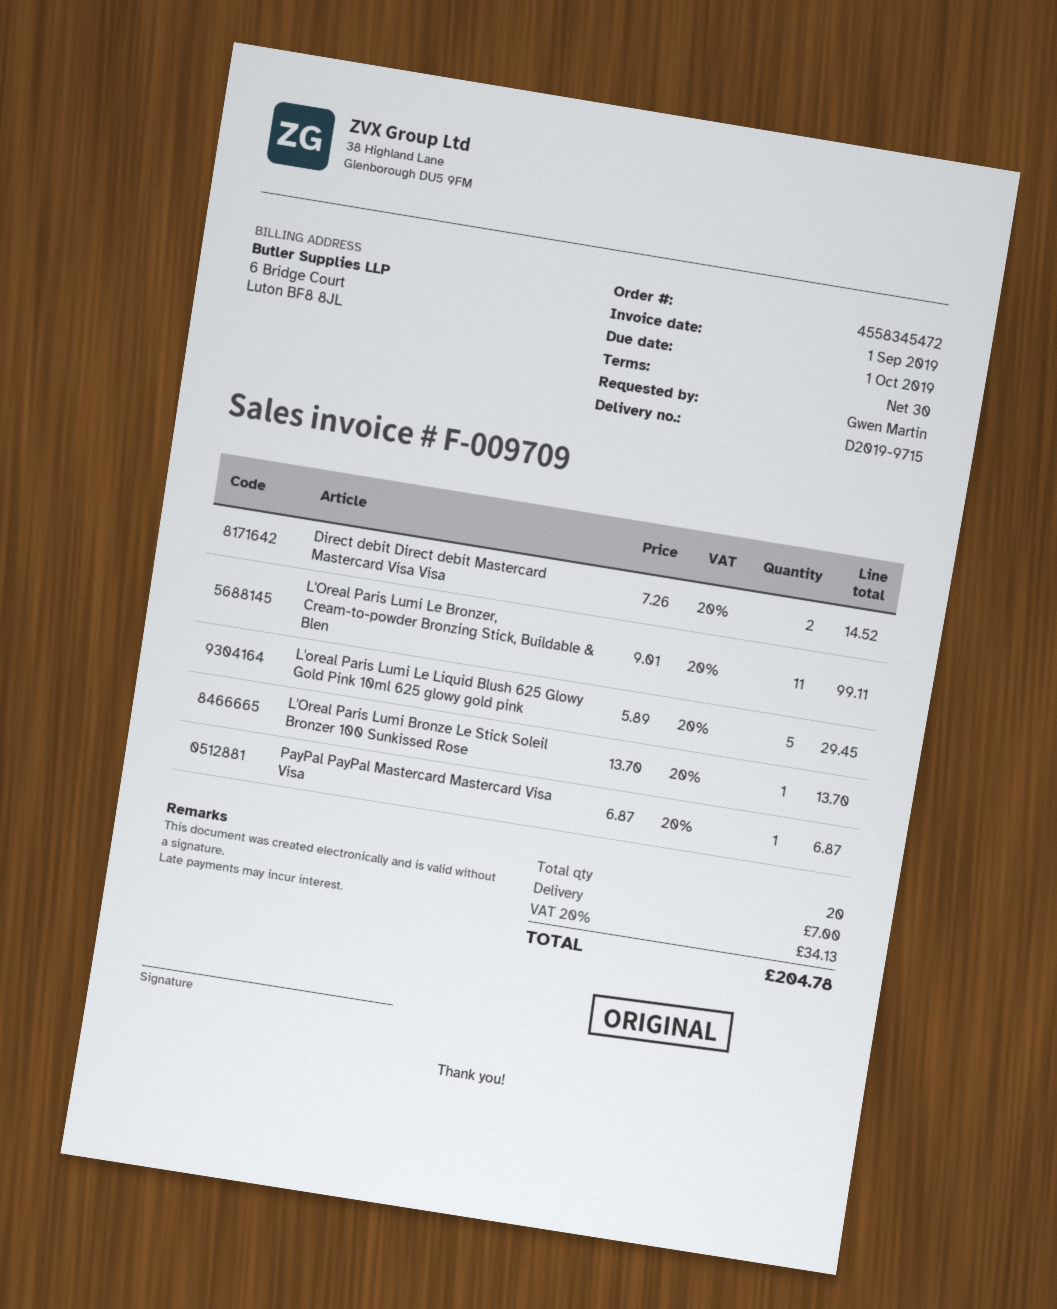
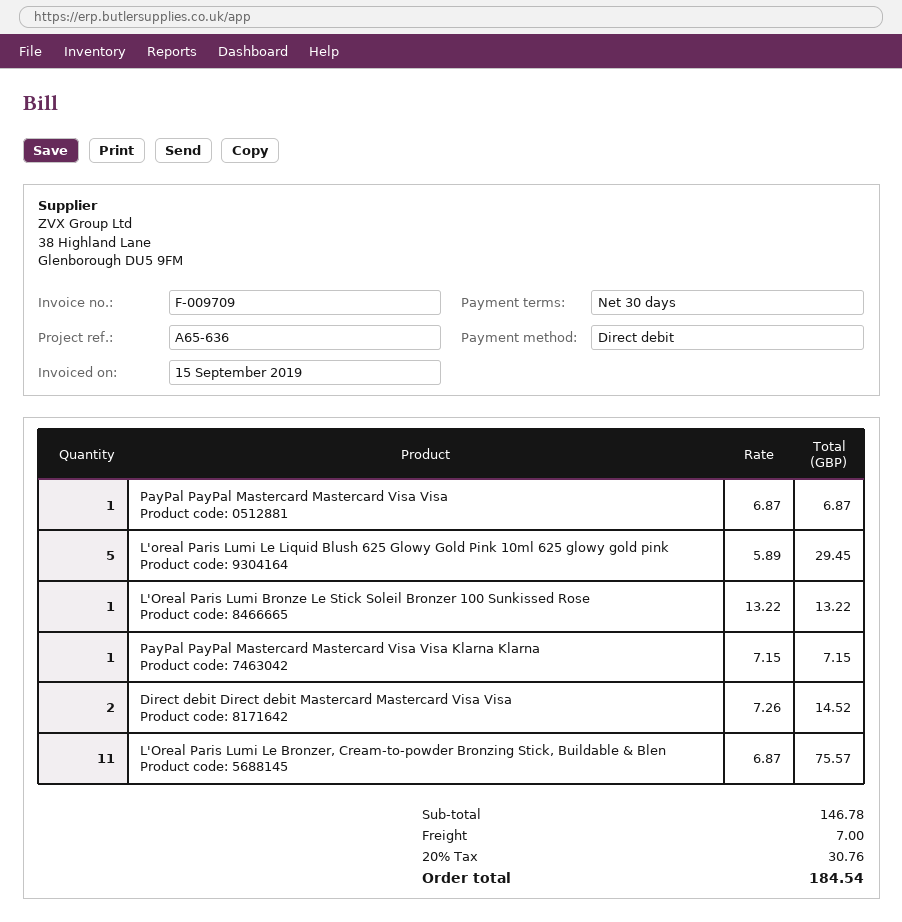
invoice date: 2019-09-01 -> 2019-09-15
L'Oreal Paris Lumi Le Bronzer, Cream-to-powder Bronzing Stick, Buildable & Blen: 11 x 9.01 = 99.11 -> 11 x 6.87 = 75.57
L'Oreal Paris Lumi Bronze Le Stick Soleil Bronzer 100 Sunkissed Rose: 1 x 13.70 = 13.70 -> 1 x 13.22 = 13.22
PayPal PayPal Mastercard Mastercard Visa Visa Klarna Klarna: none -> 1 x 7.15 = 7.15
tax: 20% = 34.13 -> 20% = 30.76
total: 204.78 -> 184.54

